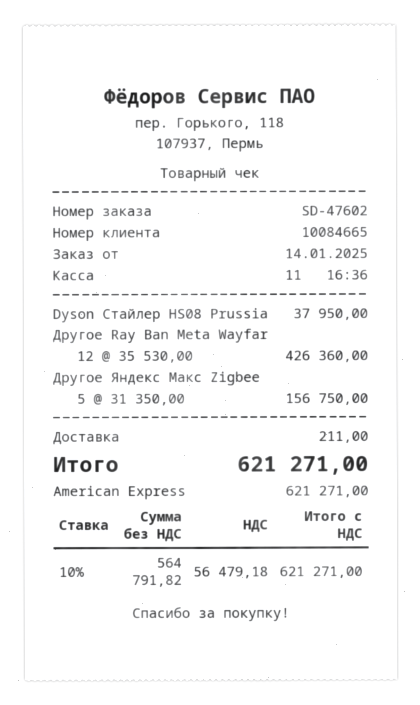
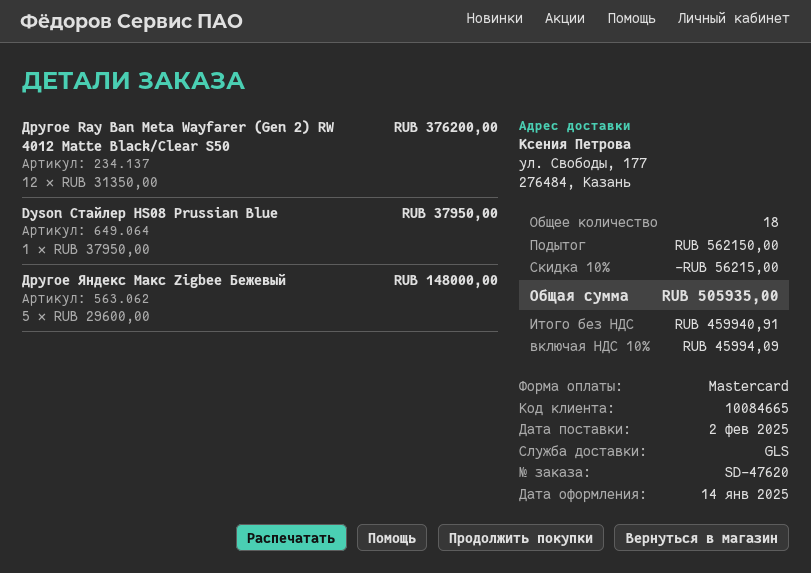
order number: SD-47602 -> SD-47620
payment method: American Express -> Mastercard
Другое Ray Ban Meta Wayfar: 12 x 35530.00 = 426360.00 -> 12 x 31350.00 = 376200.00
Другое Яндекс Макс Zigbee: 5 x 31350.00 = 156750.00 -> 5 x 29600.00 = 148000.00
discount: none -> 10% = 56215.00
shipping: 211.00 -> none
net: 564791.82 -> 459940.91
tax: 10% = 56479.18 -> 10% = 45994.09
total: 621271.00 -> 505935.00

